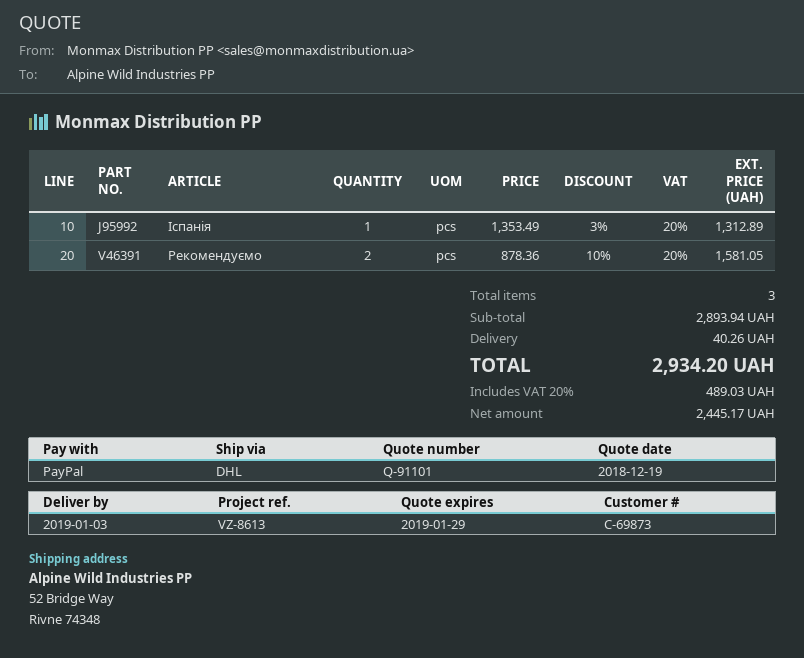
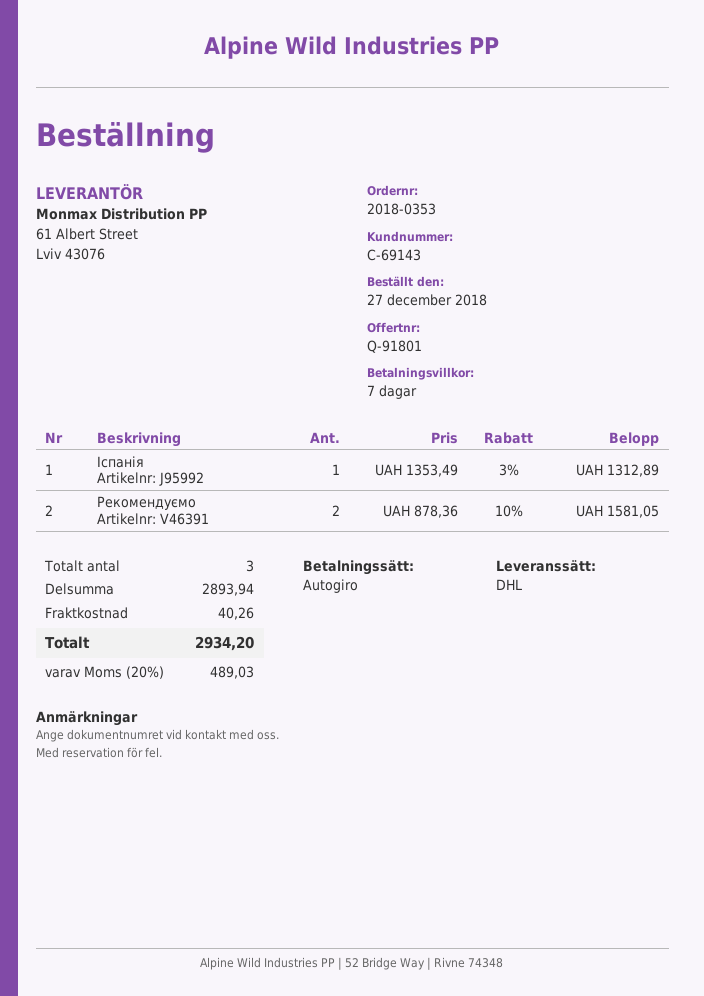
quote number: Q-91101 -> Q-91801
customer number: C-69873 -> C-69143
payment method: PayPal -> direct debit

